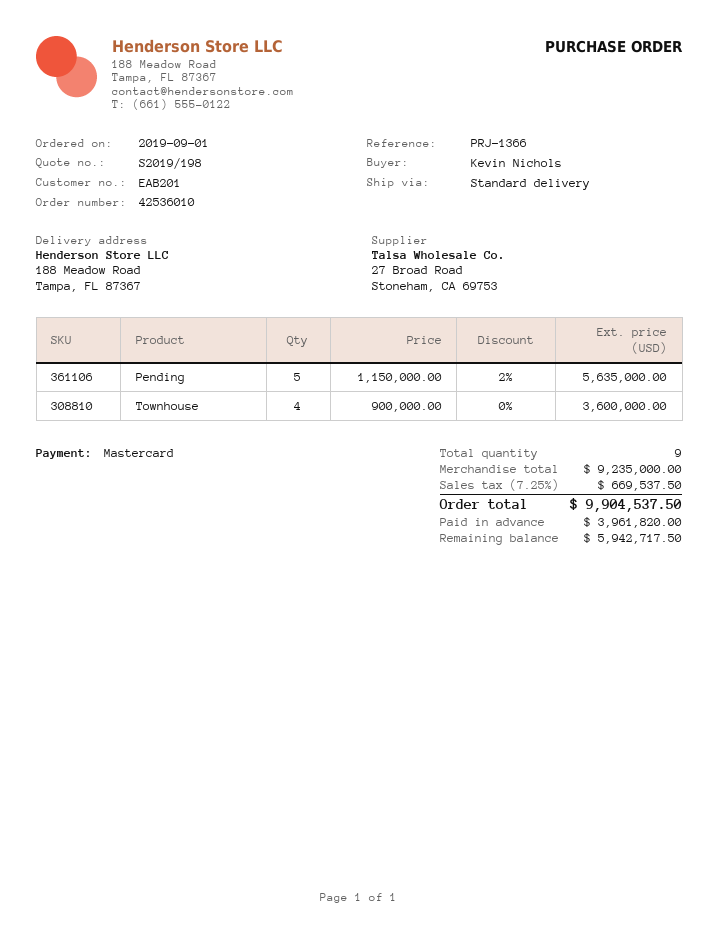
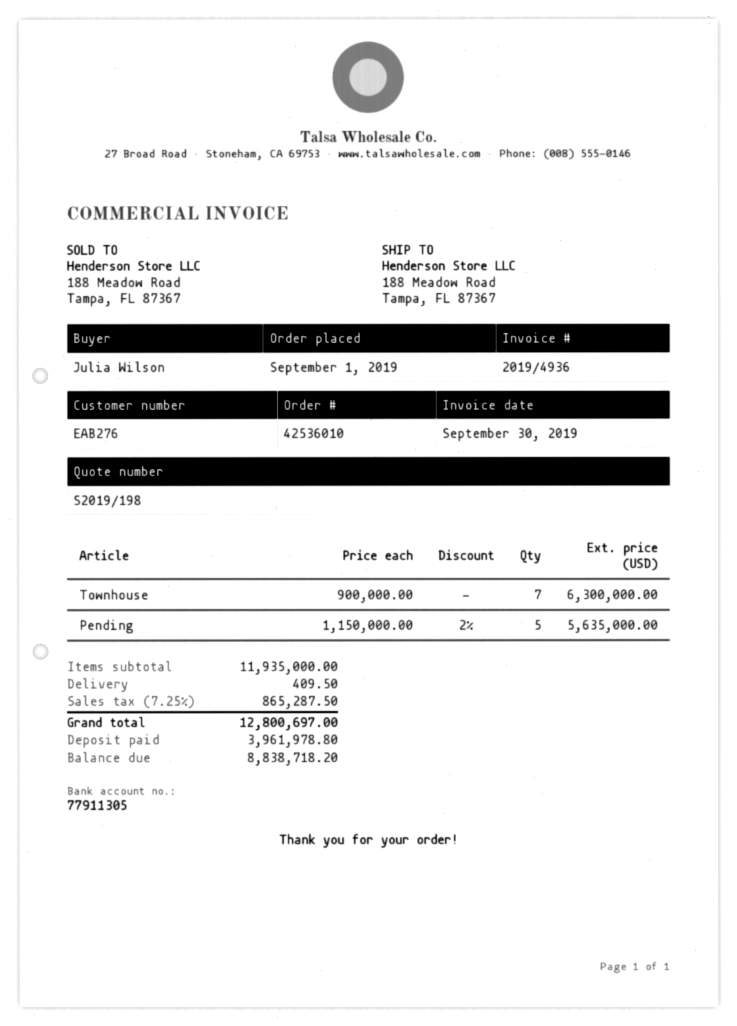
customer number: EAB201 -> EAB276
ordered by: Kevin Nichols -> Julia Wilson
Townhouse: 4 x 900000.00 = 3600000.00 -> 7 x 900000.00 = 6300000.00
subtotal: 9235000.00 -> 11935000.00
shipping: none -> 409.50
tax: 7.25% = 669537.50 -> 7.25% = 865287.50
total: 9904537.50 -> 12800697.00
deposit: 3961820.00 -> 3961978.80
balance: 5942717.50 -> 8838718.20

